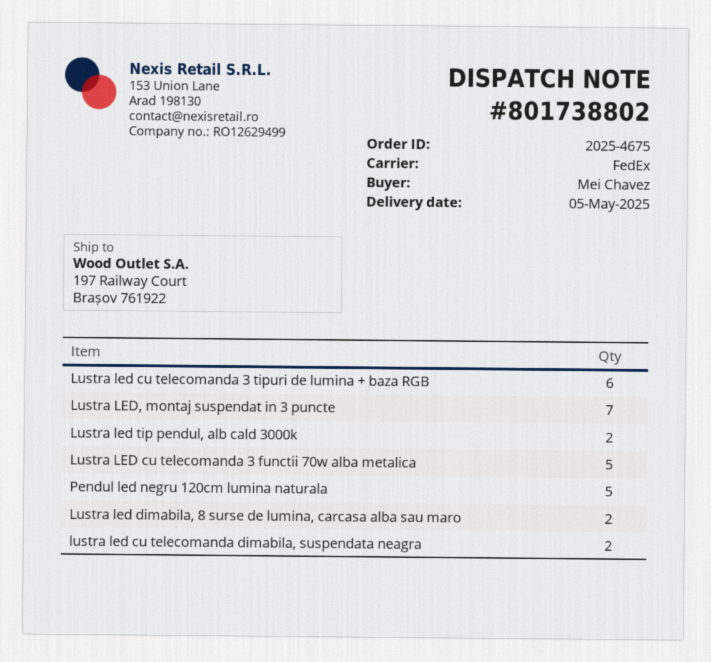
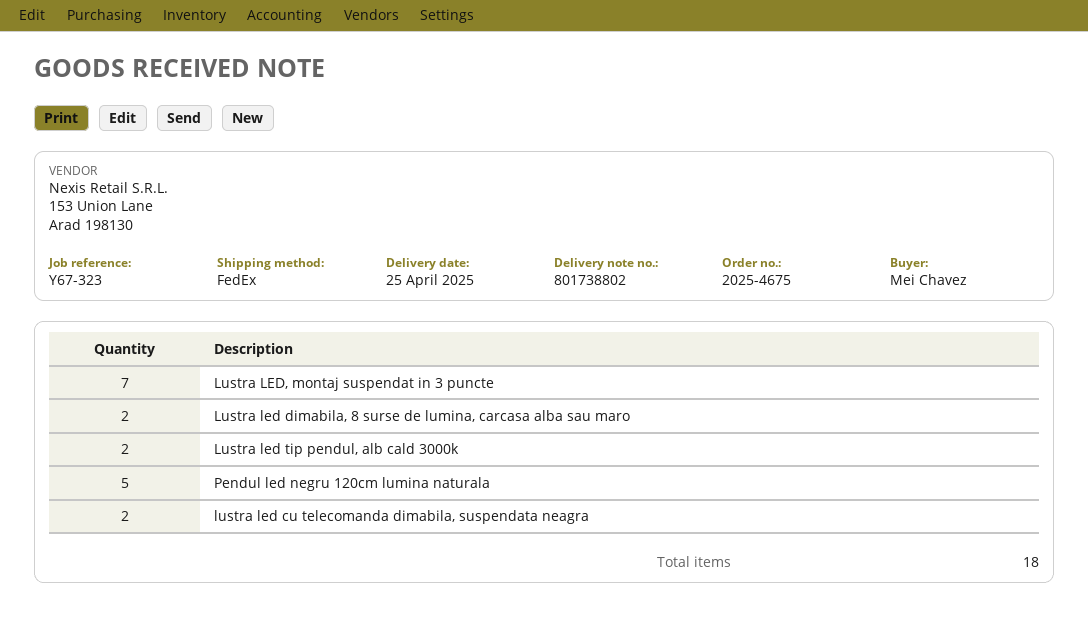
delivery date: 2025-05-05 -> 2025-04-25
Lustra led cu telecomanda 3 tipuri de lumina + baza RGB: 6 -> none
Lustra LED cu telecomanda 3 functii 70w alba metalica: 5 -> none

